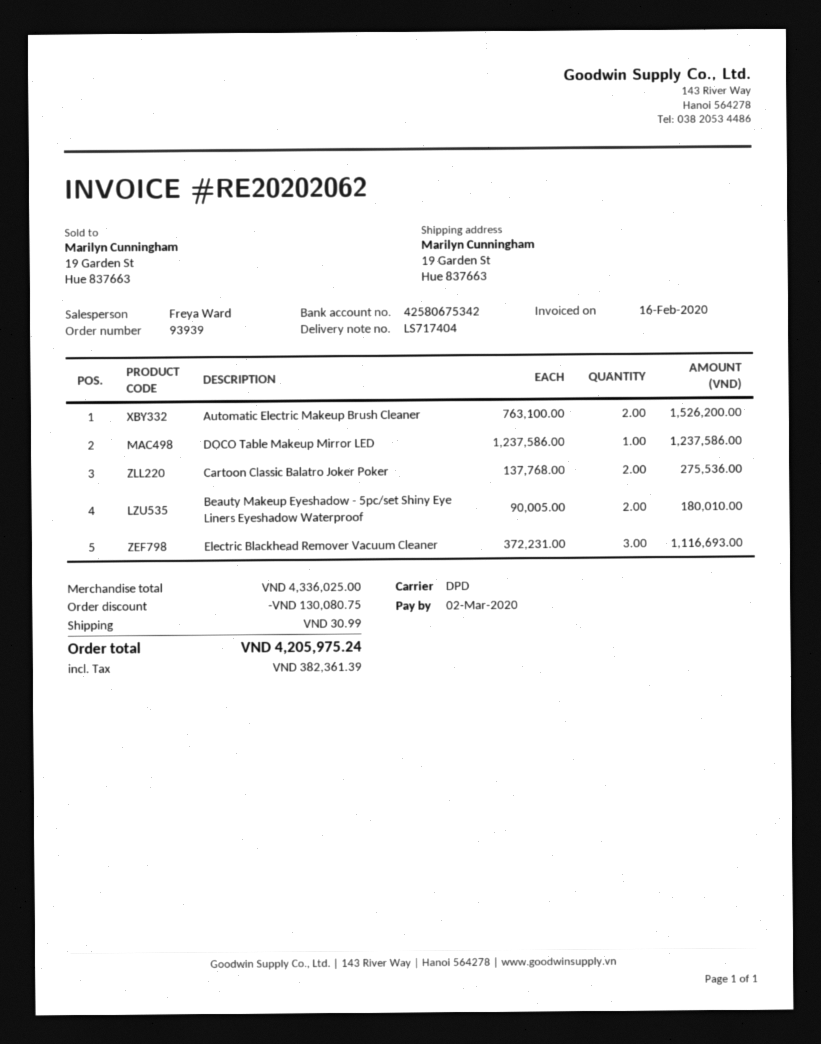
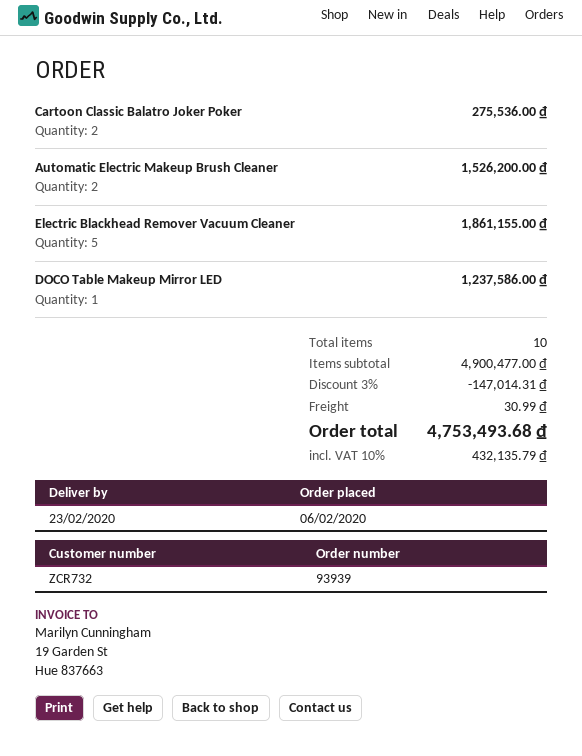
Beauty Makeup Eyeshadow - 5pc/set Shiny Eye Liners Eyeshadow Waterproof: 2 for 180010.00 -> none
Electric Blackhead Remover Vacuum Cleaner: 3 for 1116693.00 -> 5 for 1861155.00
subtotal: 4336025.00 -> 4900477.00
discount: 130080.75 -> 147014.31
tax: 382361.39 -> 432135.79
total: 4205975.24 -> 4753493.68

